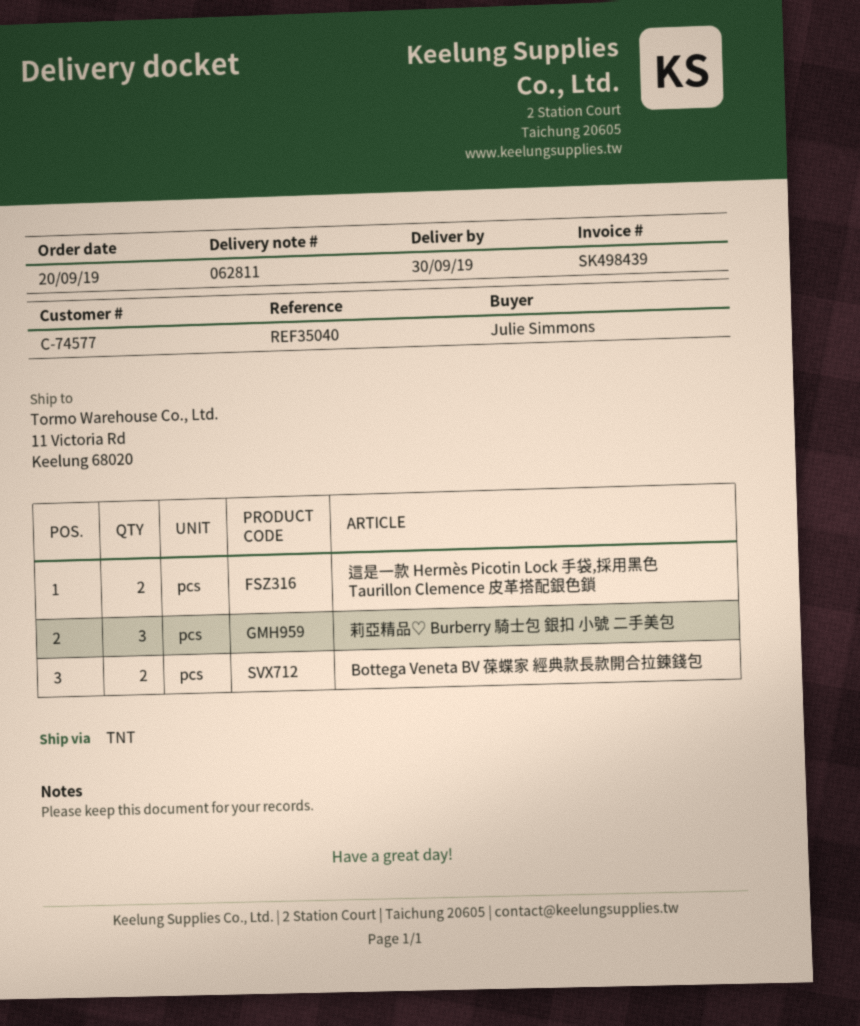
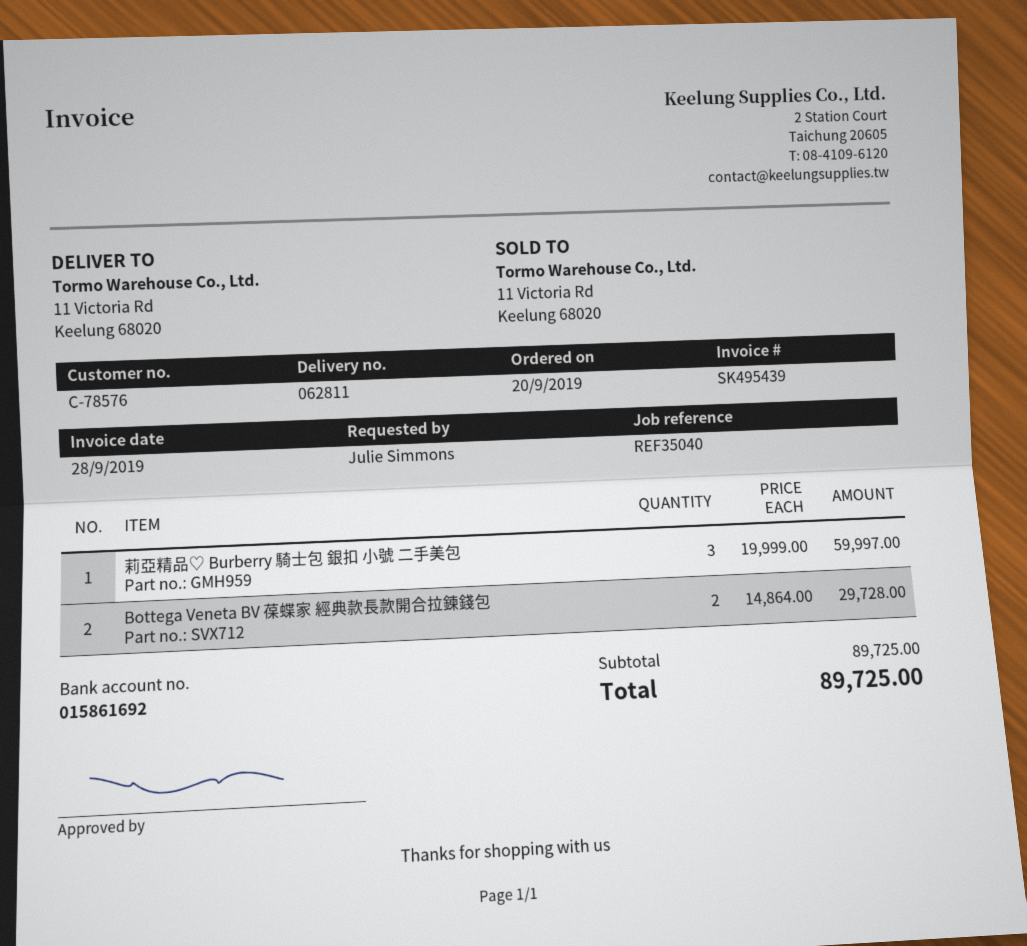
invoice number: SK498439 -> SK495439
customer number: C-74577 -> C-78576
這是一款 Hermès Picotin Lock 手袋,採用黑色 Taurillon Clemence 皮革搭配銀色鎖: 2 -> none

